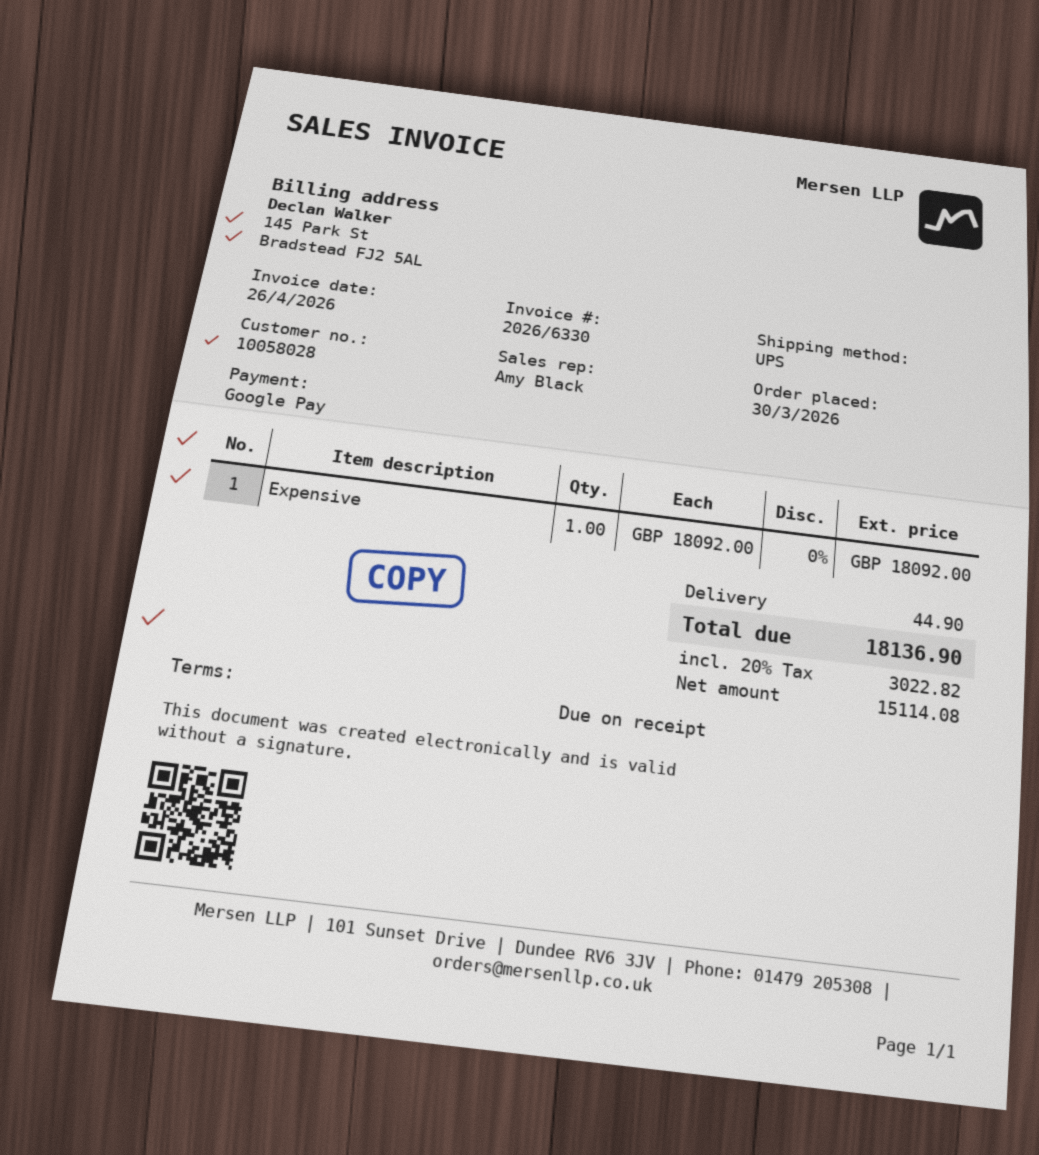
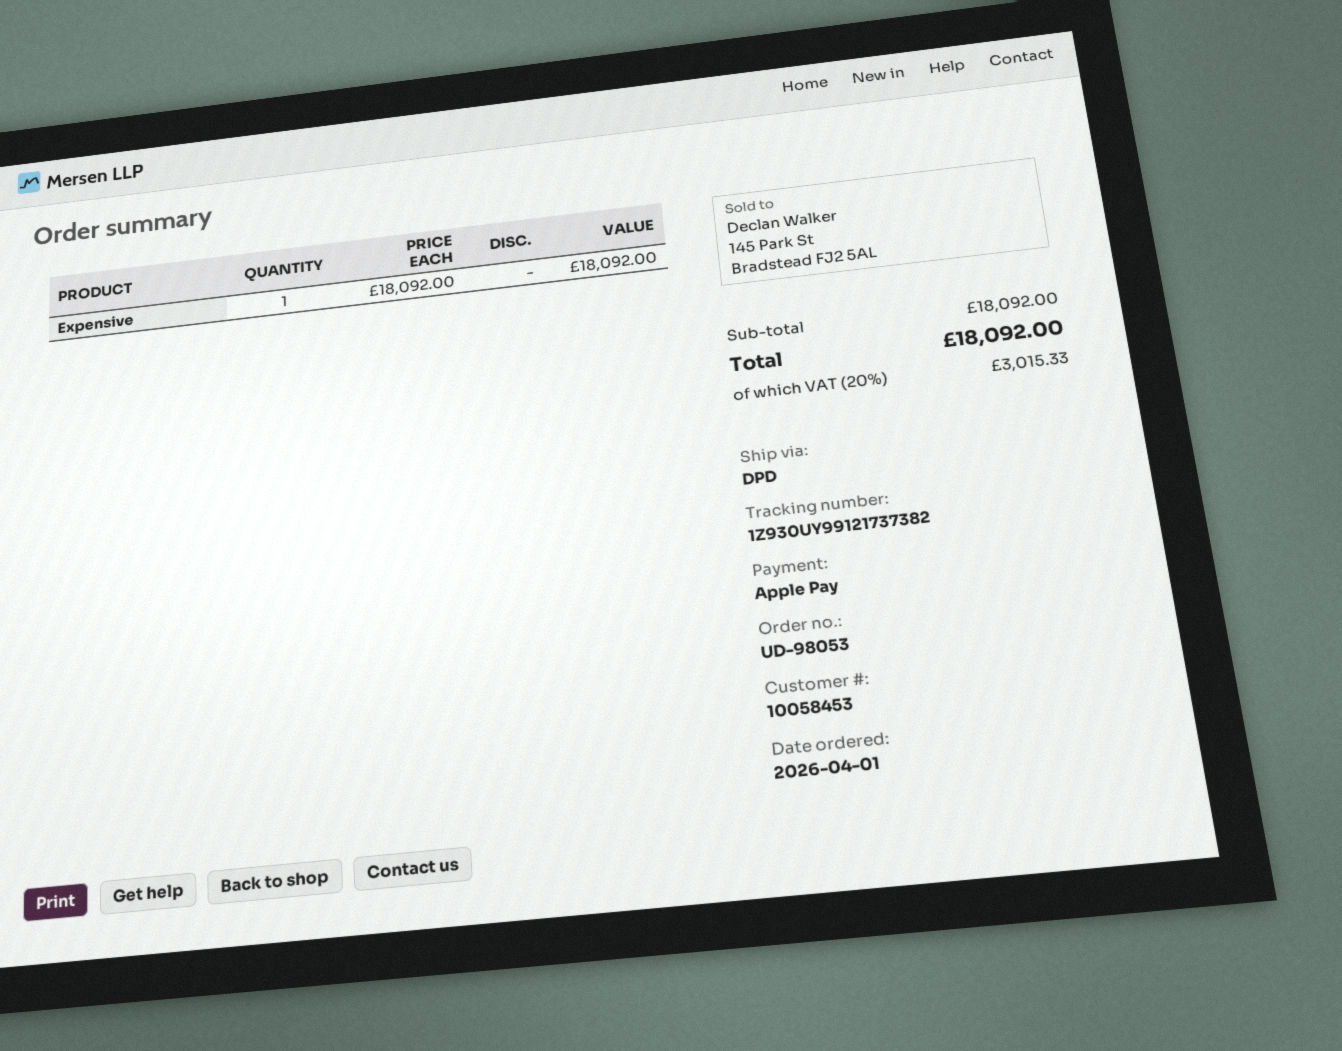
order date: 2026-03-30 -> 2026-04-01
customer number: 10058028 -> 10058453
payment method: Google Pay -> Apple Pay
shipping method: UPS -> DPD
shipping: 44.90 -> none
tax: 20% = 3022.82 -> 20% = 3015.33
total: 18136.90 -> 18092.00

